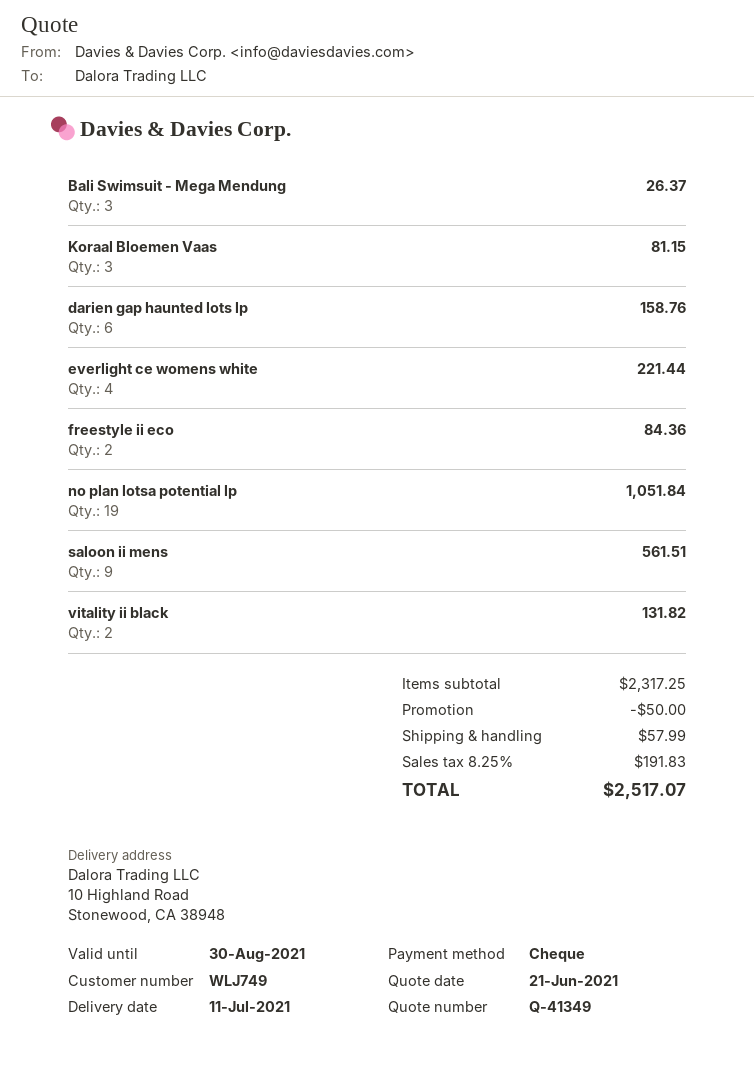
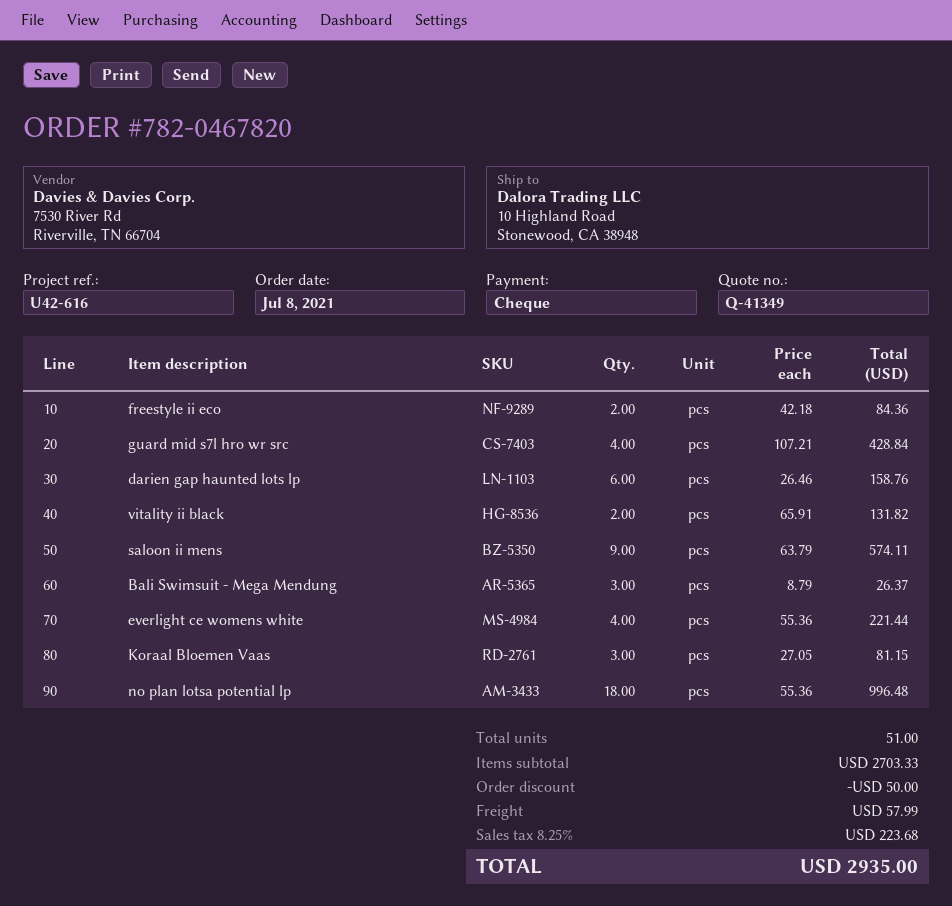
no plan lotsa potential lp: 19 for 1051.84 -> 18 for 996.48
saloon ii mens: 9 for 561.51 -> 9 for 574.11
guard mid s7l hro wr src: none -> 4 for 428.84
subtotal: 2317.25 -> 2703.33
tax: 8.25% = 191.83 -> 8.25% = 223.68
total: 2517.07 -> 2935.00

